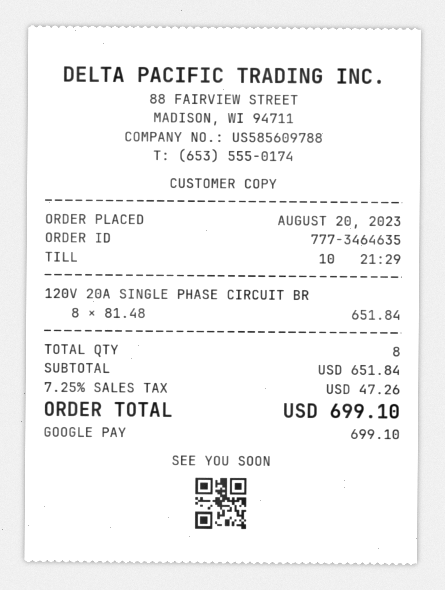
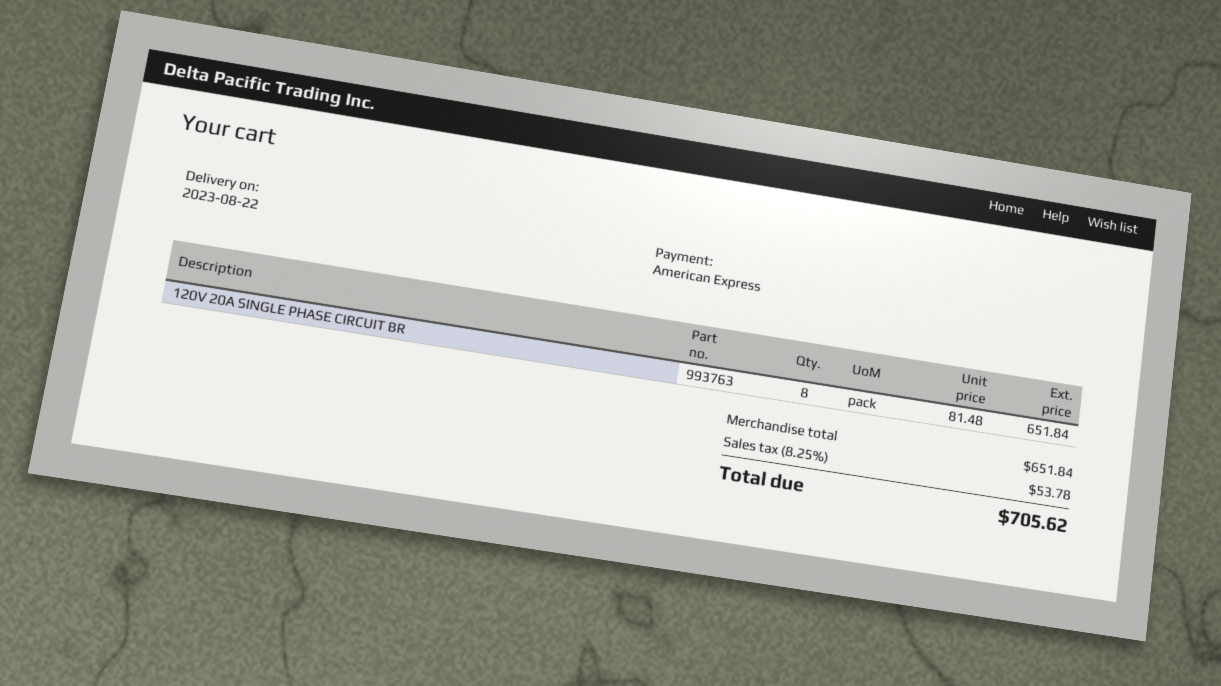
payment method: Google Pay -> American Express
tax: 7.25% = 47.26 -> 8.25% = 53.78
total: 699.10 -> 705.62

